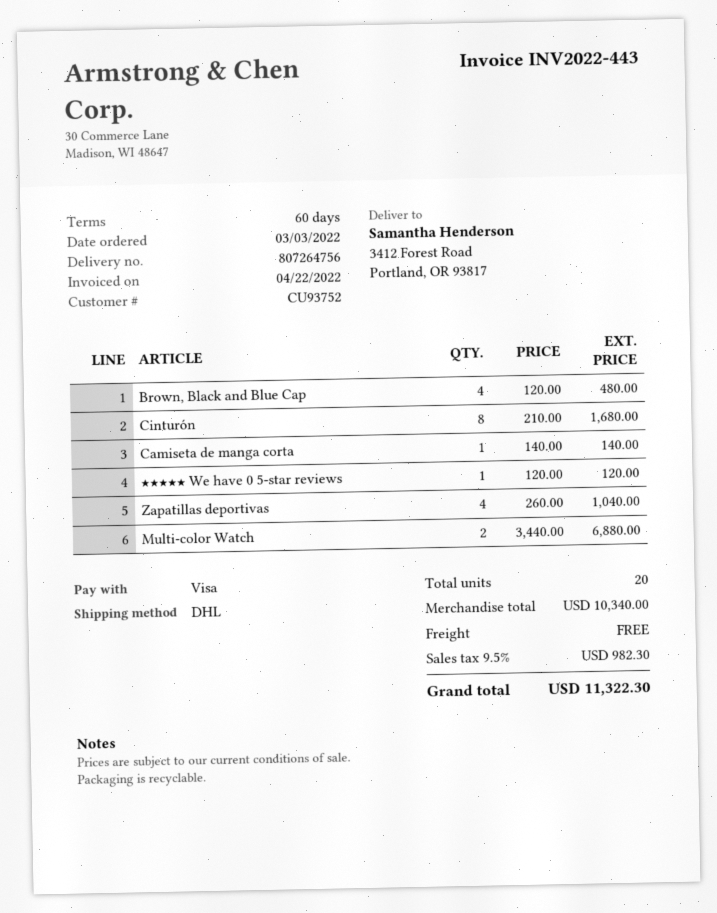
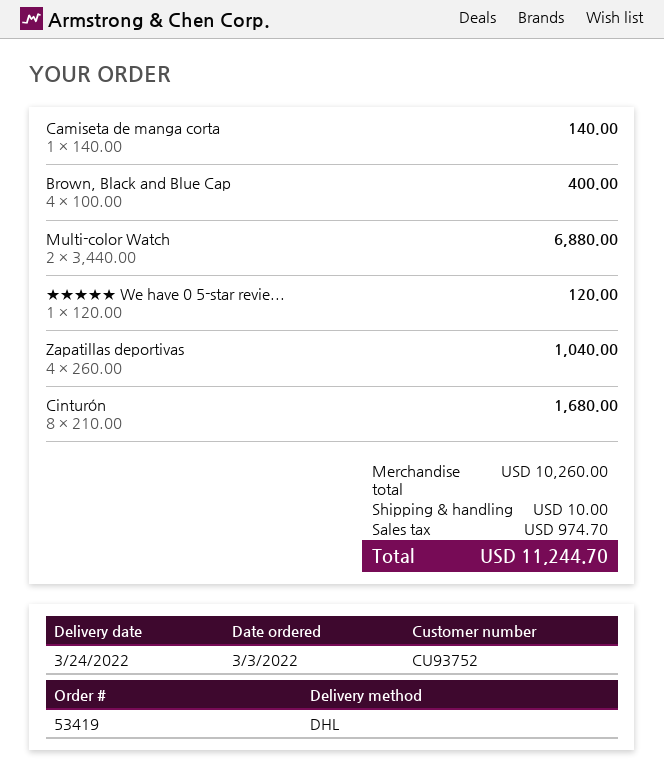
Brown, Black and Blue Cap: 4 x 120.00 = 480.00 -> 4 x 100.00 = 400.00
subtotal: 10340.00 -> 10260.00
shipping: 0.00 -> 10.00
tax: 982.30 -> 974.70
total: 11322.30 -> 11244.70

